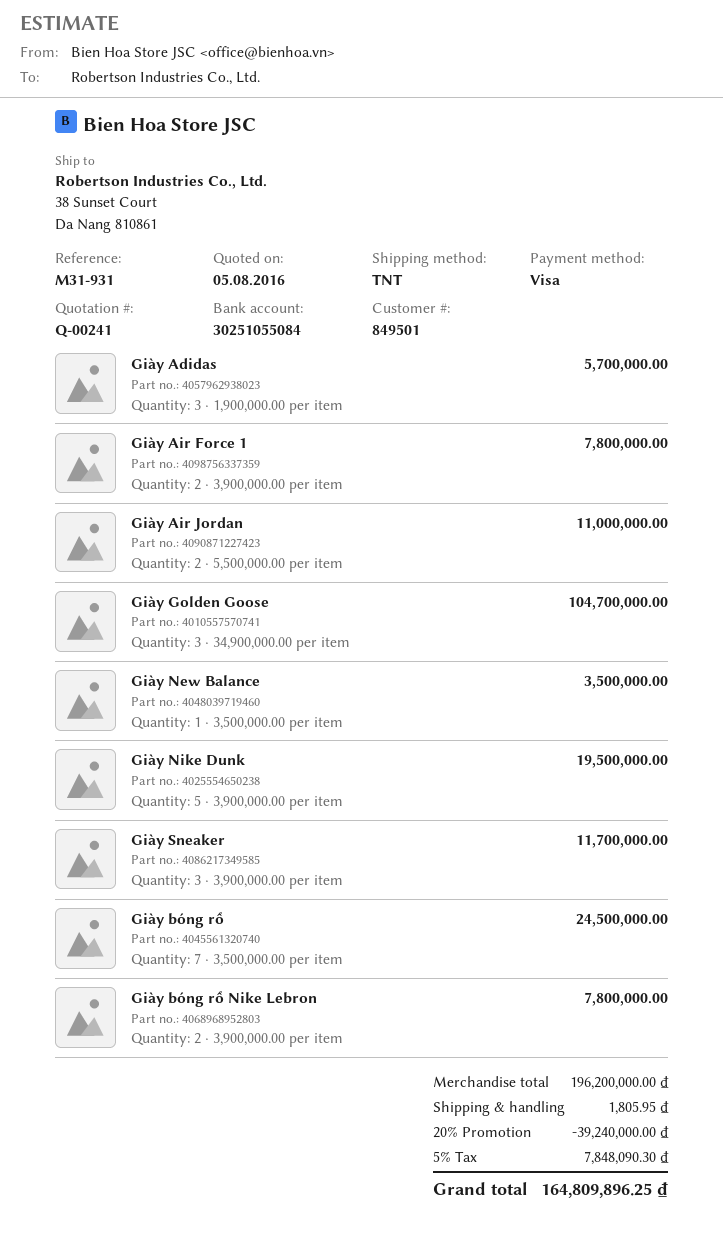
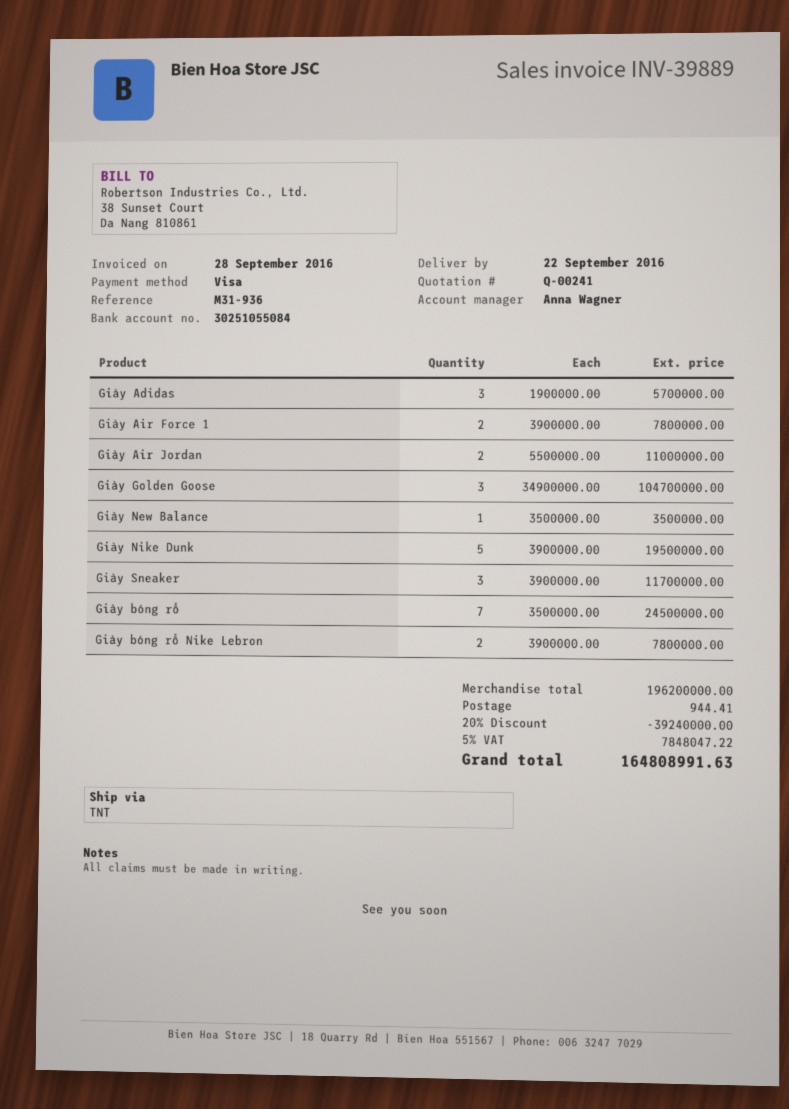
reference: M31-931 -> M31-936
shipping: 1805.95 -> 944.41
tax: 5% = 7848090.30 -> 5% = 7848047.22
total: 164809896.25 -> 164808991.63

